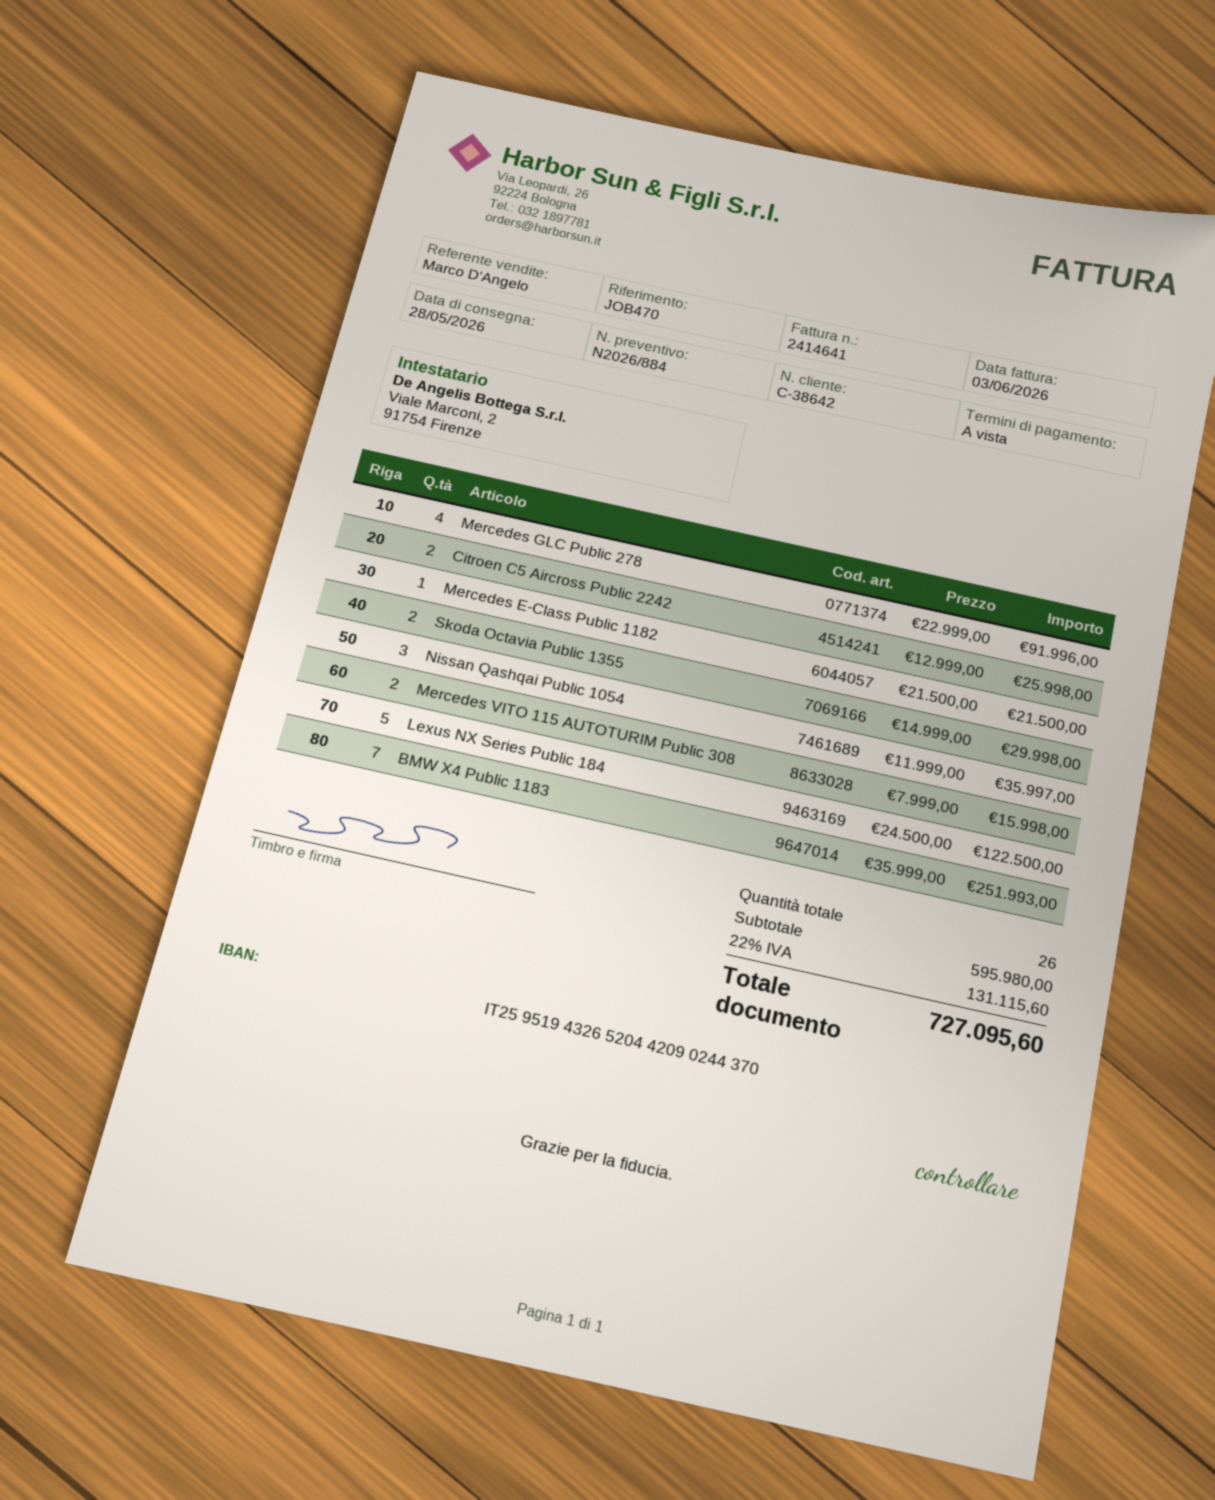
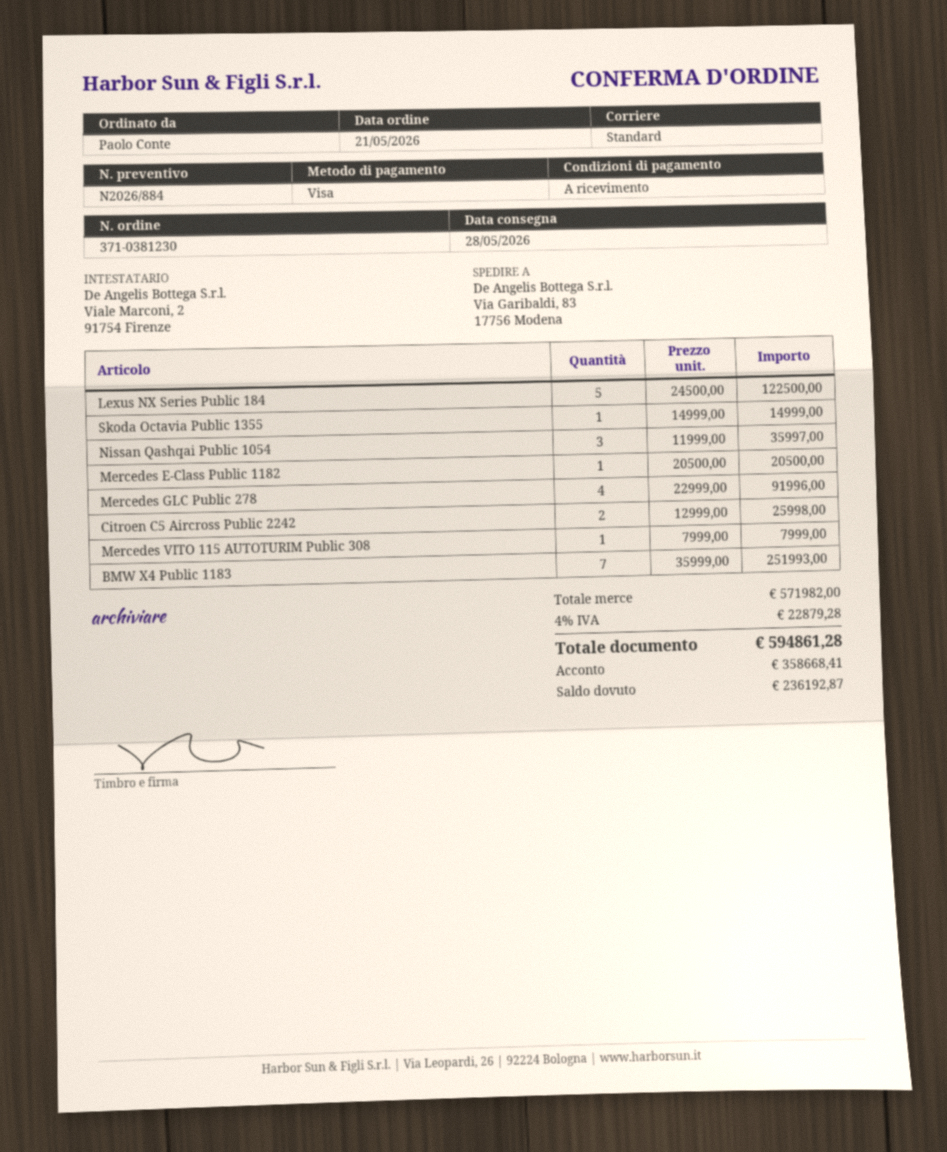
Mercedes E-Class Public 1182: 1 x 21500.00 = 21500.00 -> 1 x 20500.00 = 20500.00
Skoda Octavia Public 1355: 2 x 14999.00 = 29998.00 -> 1 x 14999.00 = 14999.00
Mercedes VITO 115 AUTOTURIM Public 308: 2 x 7999.00 = 15998.00 -> 1 x 7999.00 = 7999.00
subtotal: 595980.00 -> 571982.00
tax: 22% = 131115.60 -> 4% = 22879.28
total: 727095.60 -> 594861.28

